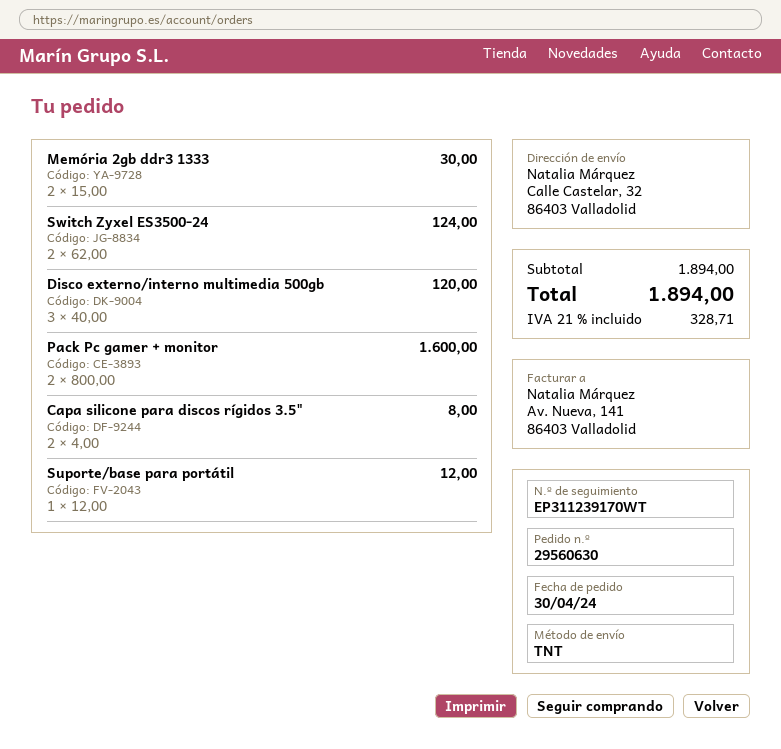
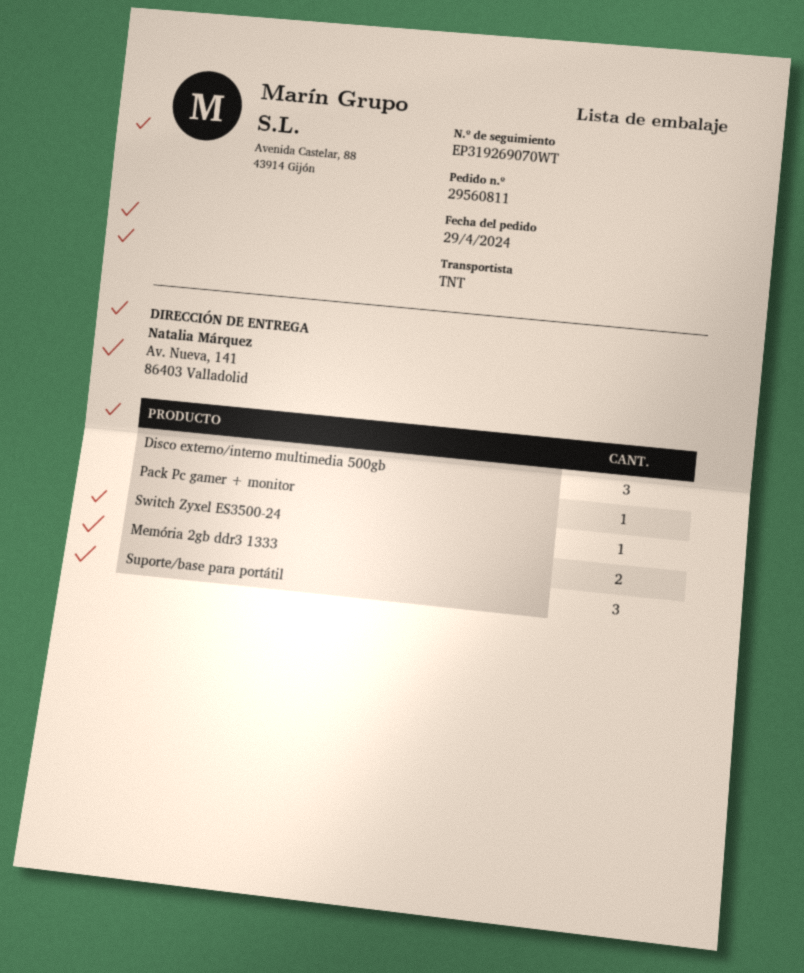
order number: 29560630 -> 29560811
order date: 2024-04-30 -> 2024-04-29
tracking number: EP311239170WT -> EP319269070WT
ship to: Calle Castelar, 32, 86403 Valladolid -> Av. Nueva, 141, 86403 Valladolid
Switch Zyxel ES3500-24: 2 -> 1
Pack Pc gamer + monitor: 2 -> 1
Capa silicone para discos rígidos 3.5": 2 -> none
Suporte/base para portátil: 1 -> 3

